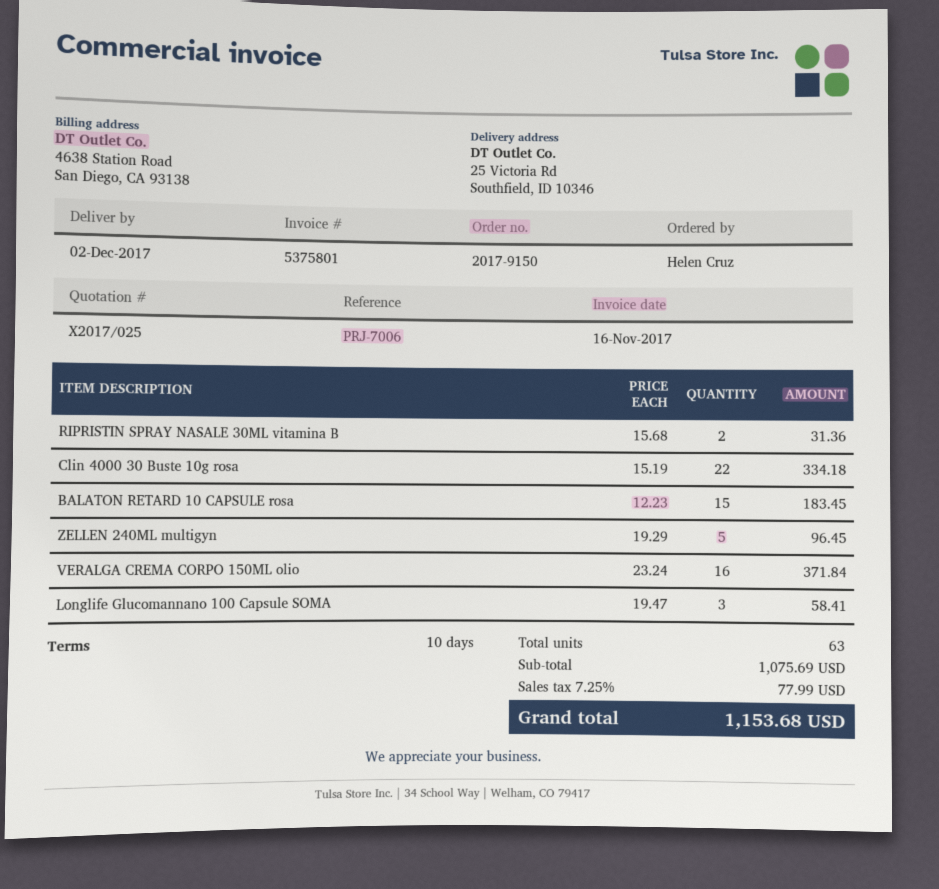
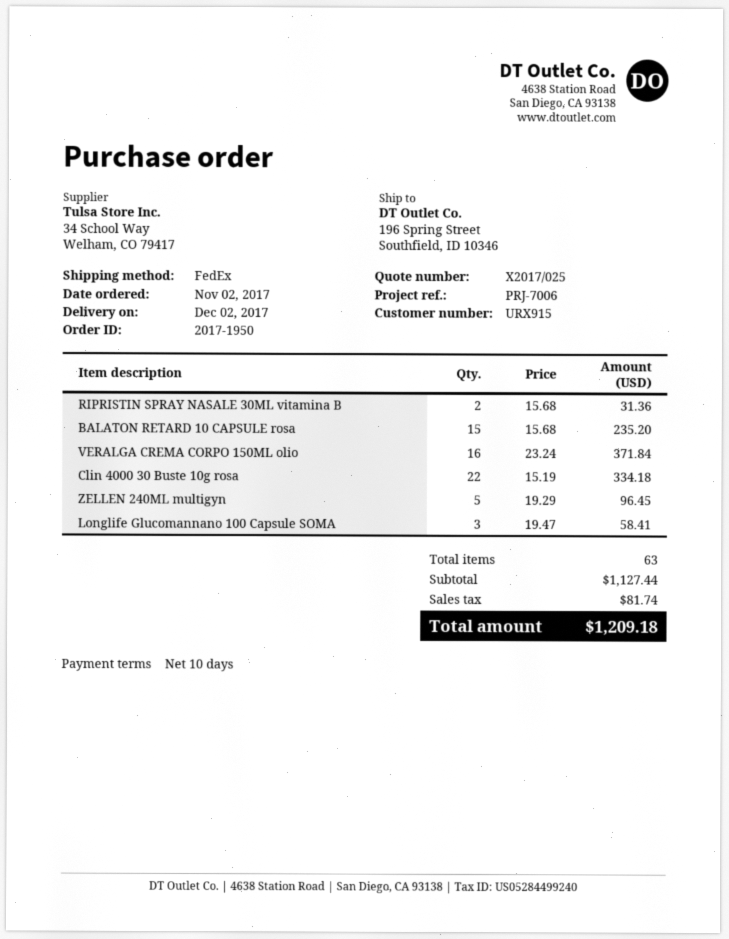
order number: 2017-9150 -> 2017-1950
ship to: 25 Victoria Rd, Southfield, ID 10346 -> 196 Spring Street, Southfield, ID 10346
BALATON RETARD 10 CAPSULE rosa: 15 x 12.23 = 183.45 -> 15 x 15.68 = 235.20
subtotal: 1075.69 -> 1127.44
tax: 77.99 -> 81.74
total: 1153.68 -> 1209.18

